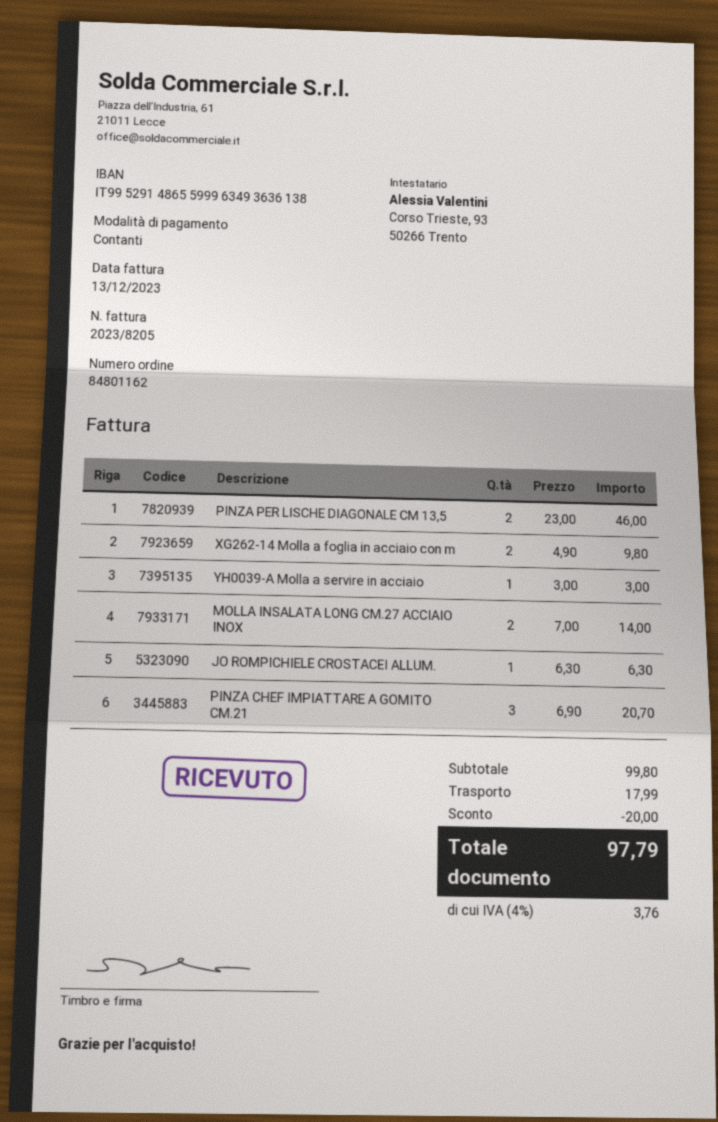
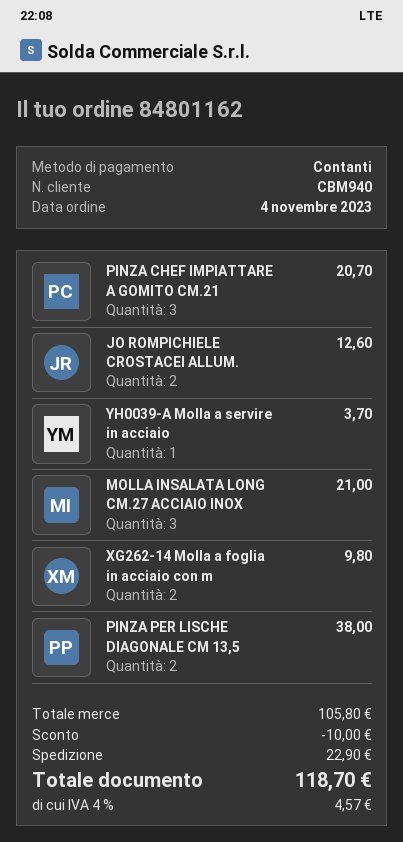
PINZA PER LISCHE DIAGONALE CM 13,5: 2 for 46.00 -> 2 for 38.00
YH0039-A Molla a servire in acciaio: 1 for 3.00 -> 1 for 3.70
MOLLA INSALATA LONG CM.27 ACCIAIO INOX: 2 for 14.00 -> 3 for 21.00
JO ROMPICHIELE CROSTACEI ALLUM.: 1 for 6.30 -> 2 for 12.60
subtotal: 99.80 -> 105.80
discount: 20.00 -> 10.00
shipping: 17.99 -> 22.90
tax: 4% = 3.76 -> 4% = 4.57
total: 97.79 -> 118.70

